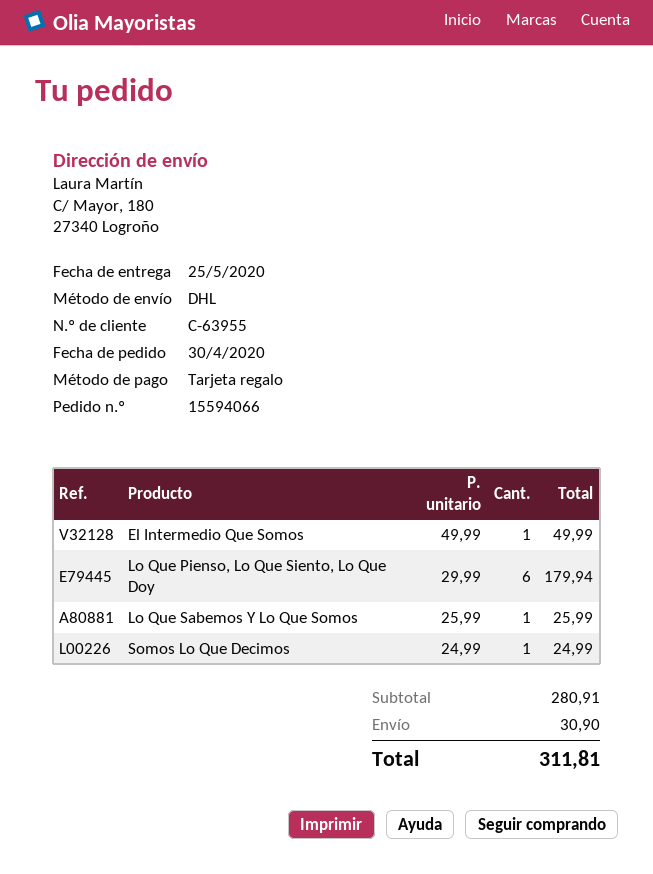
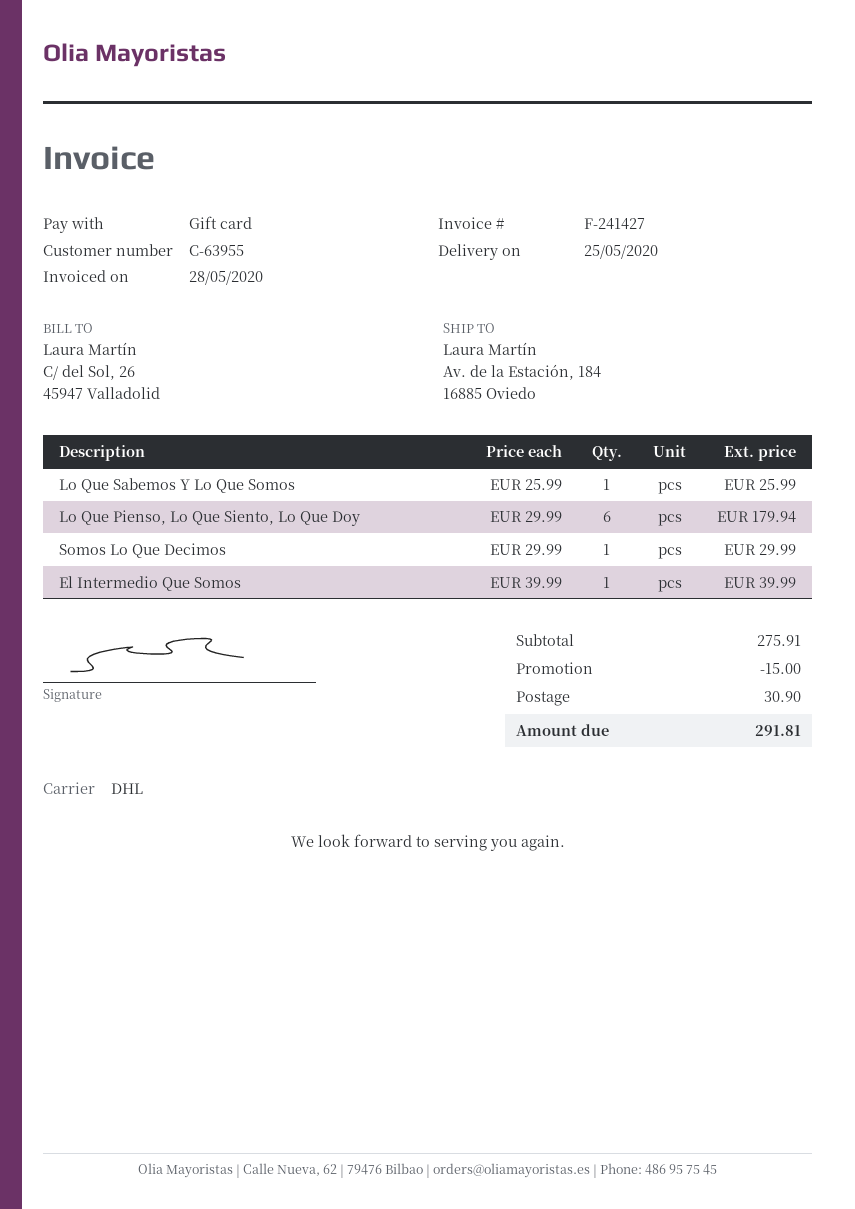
ship to: C/ Mayor, 180, 27340 Logroño -> Av. de la Estación, 184, 16885 Oviedo
El Intermedio Que Somos: 1 x 49.99 = 49.99 -> 1 x 39.99 = 39.99
Somos Lo Que Decimos: 1 x 24.99 = 24.99 -> 1 x 29.99 = 29.99
subtotal: 280.91 -> 275.91
discount: none -> 15.00
total: 311.81 -> 291.81

